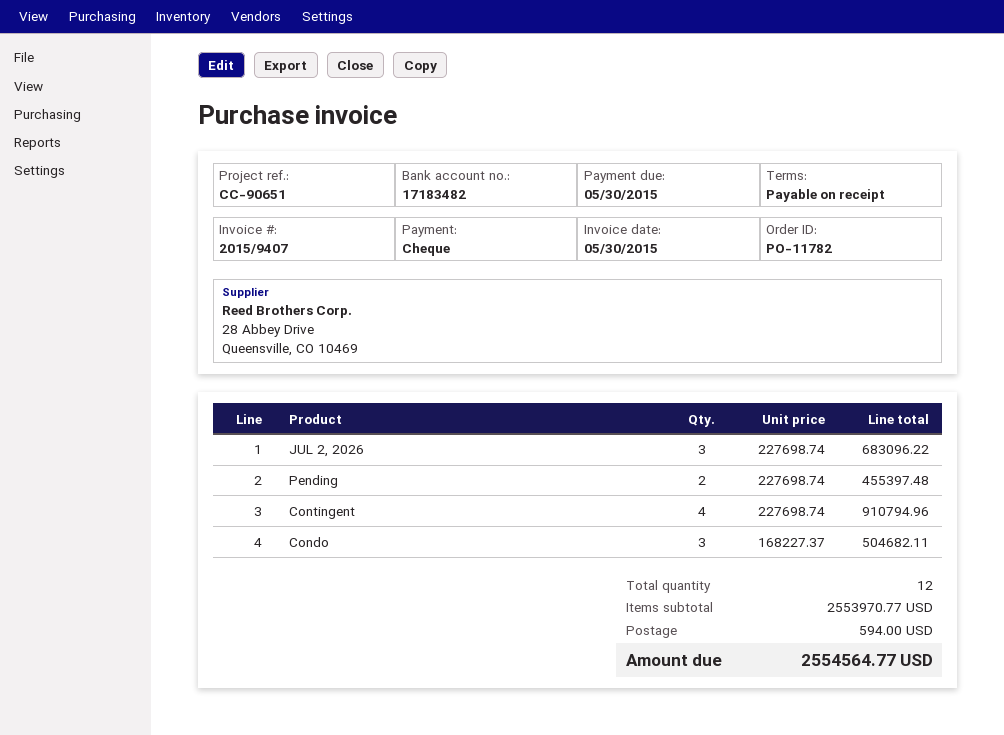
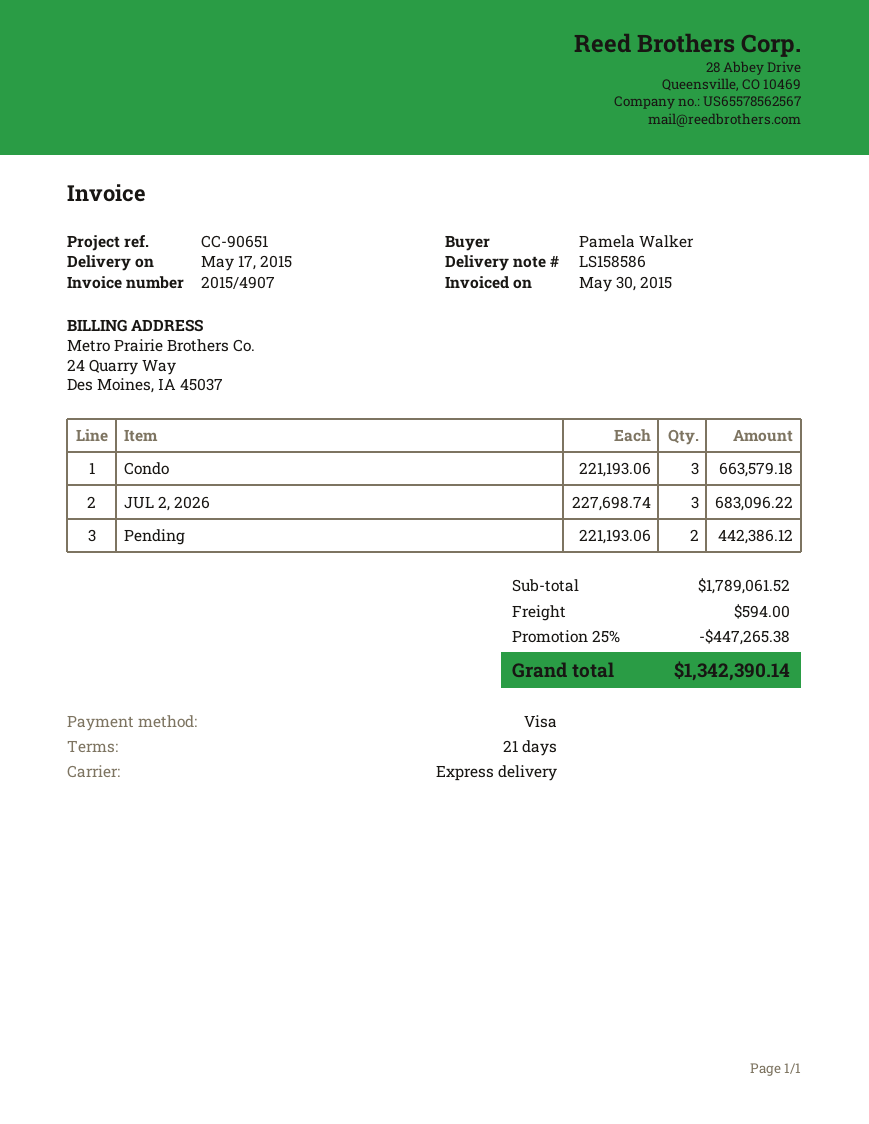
invoice number: 2015/9407 -> 2015/4907
payment terms: on receipt -> 21 days
payment method: cheque -> Visa
Pending: 2 x 227698.74 = 455397.48 -> 2 x 221193.06 = 442386.12
Contingent: 4 x 227698.74 = 910794.96 -> none
Condo: 3 x 168227.37 = 504682.11 -> 3 x 221193.06 = 663579.18
subtotal: 2553970.77 -> 1789061.52
discount: none -> 25% = 447265.38
total: 2554564.77 -> 1342390.14

